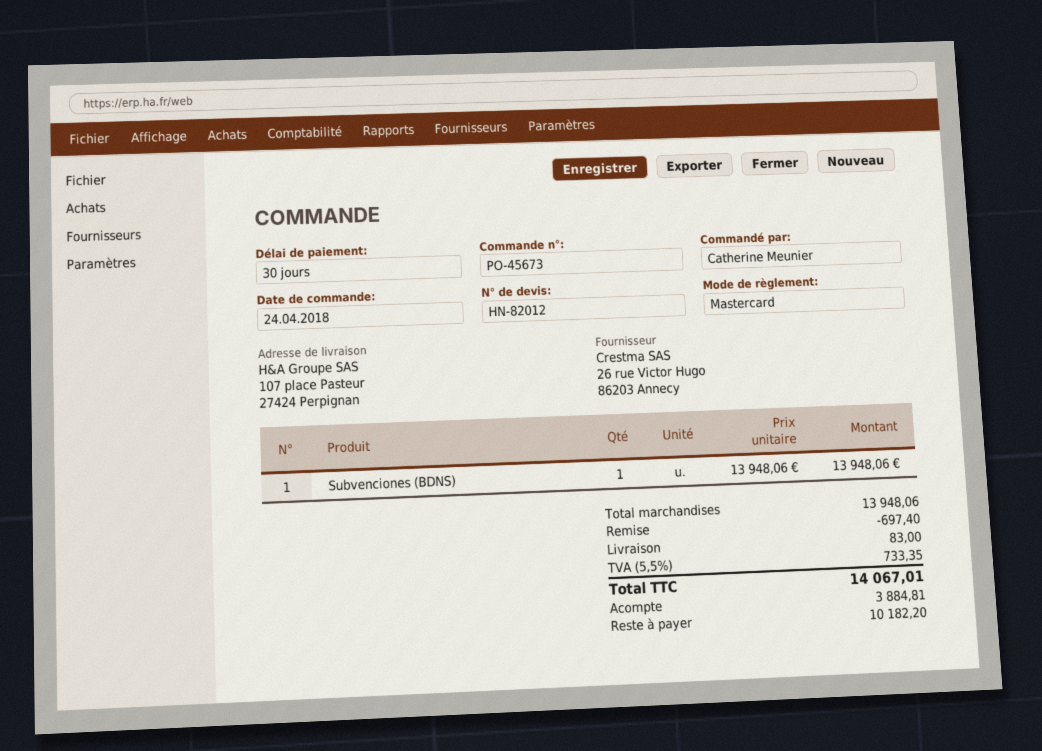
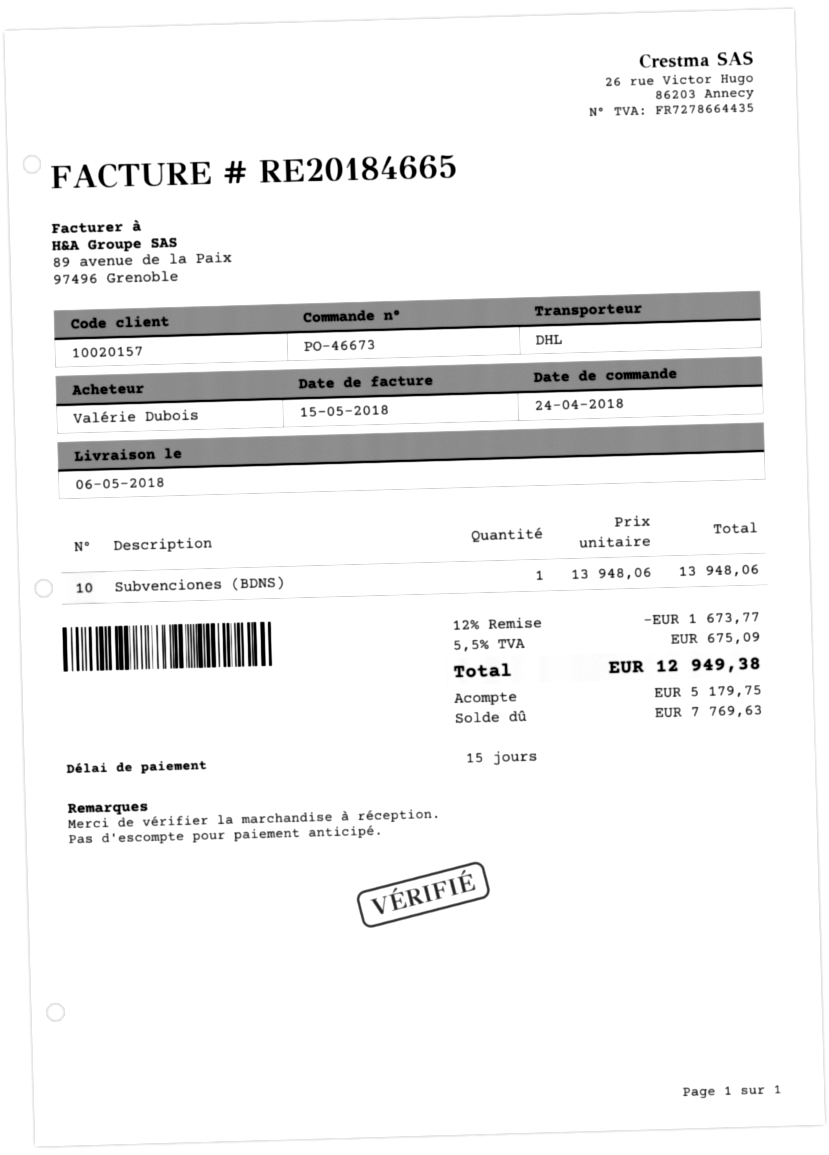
order number: PO-45673 -> PO-46673
payment terms: 30 days -> 15 days
ordered by: Catherine Meunier -> Valérie Dubois
discount: 697.40 -> 1673.77
shipping: 83.00 -> none
tax: 5.5% = 733.35 -> 5.5% = 675.09
total: 14067.01 -> 12949.38
deposit: 3884.81 -> 5179.75
balance: 10182.20 -> 7769.63

